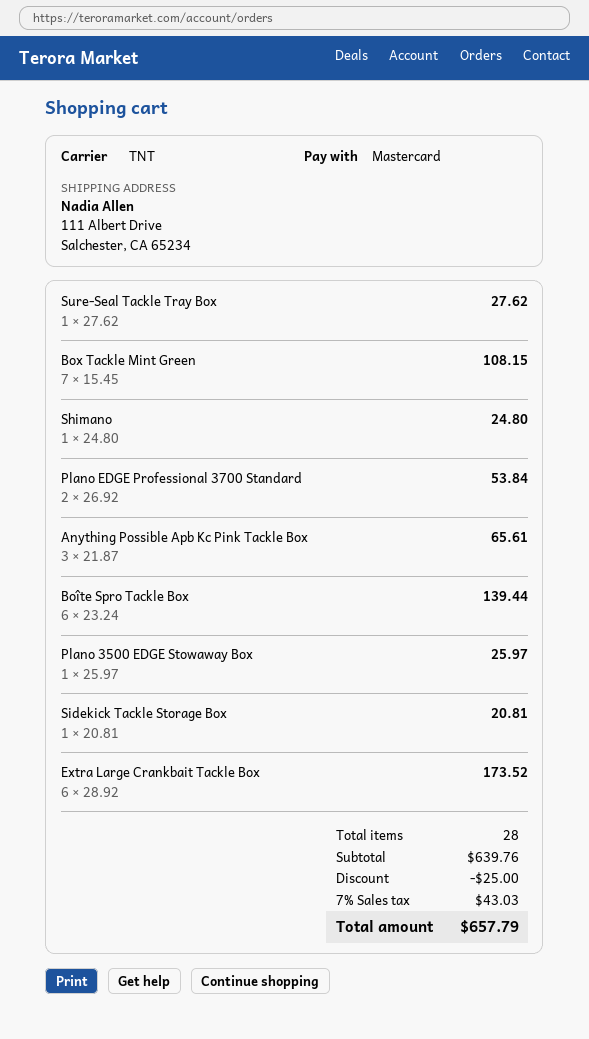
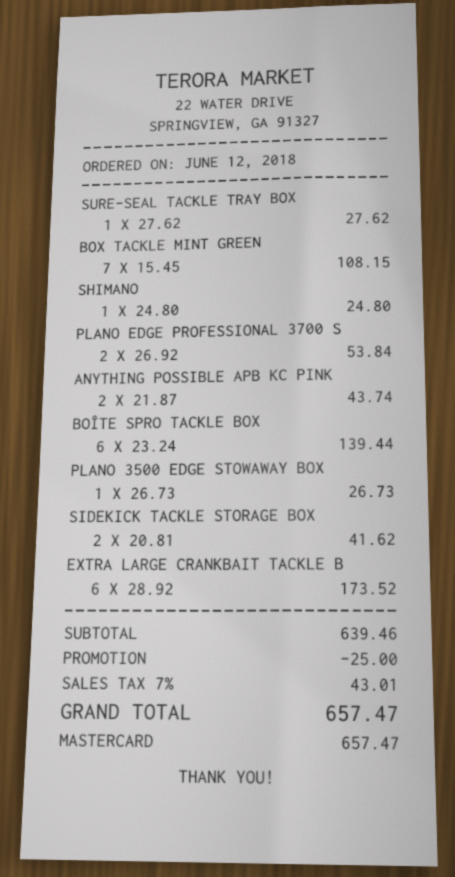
Anything Possible Apb Kc Pink Tackle Box: 3 x 21.87 = 65.61 -> 2 x 21.87 = 43.74
Plano 3500 EDGE Stowaway Box: 1 x 25.97 = 25.97 -> 1 x 26.73 = 26.73
Sidekick Tackle Storage Box: 1 x 20.81 = 20.81 -> 2 x 20.81 = 41.62
subtotal: 639.76 -> 639.46
tax: 7% = 43.03 -> 7% = 43.01
total: 657.79 -> 657.47

